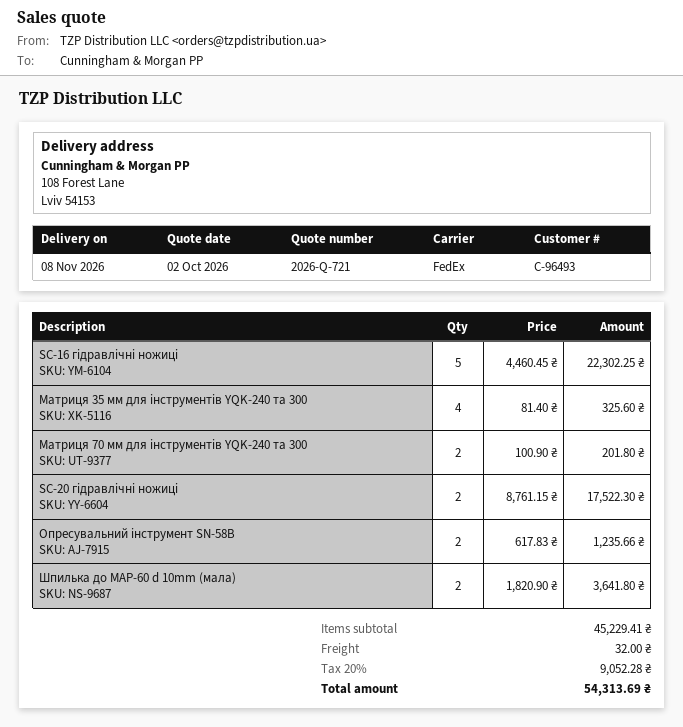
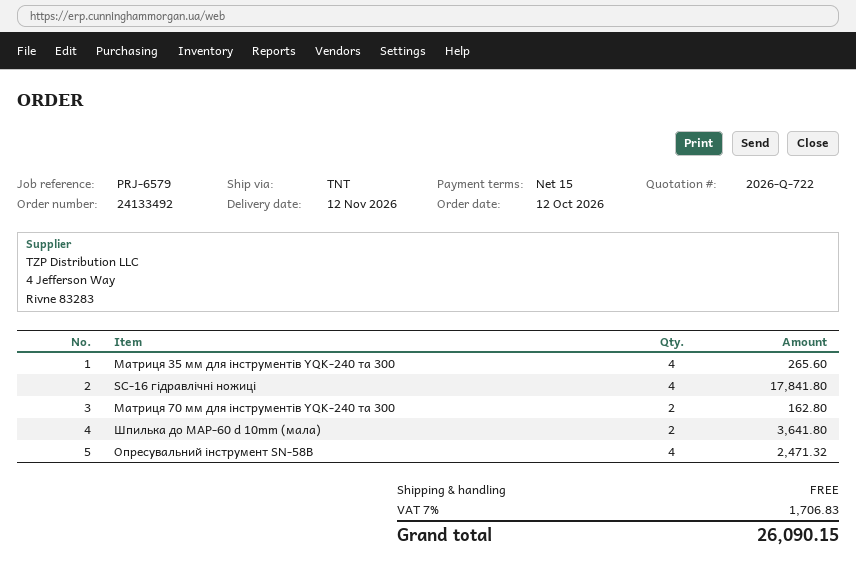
quote number: 2026-Q-721 -> 2026-Q-722
delivery date: 2026-11-08 -> 2026-11-12
shipping method: FedEx -> TNT
SC-16 гідравлічні ножиці: 5 for 22302.25 -> 4 for 17841.80
Матриця 35 мм для інструментів YQK-240 та 300: 4 for 325.60 -> 4 for 265.60
Матриця 70 мм для інструментів YQK-240 та 300: 2 for 201.80 -> 2 for 162.80
SC-20 гідравлічні ножиці: 2 for 17522.30 -> none
Опресувальний інструмент SN-58B: 2 for 1235.66 -> 4 for 2471.32
shipping: 32.00 -> 0.00
tax: 20% = 9052.28 -> 7% = 1706.83
total: 54313.69 -> 26090.15

